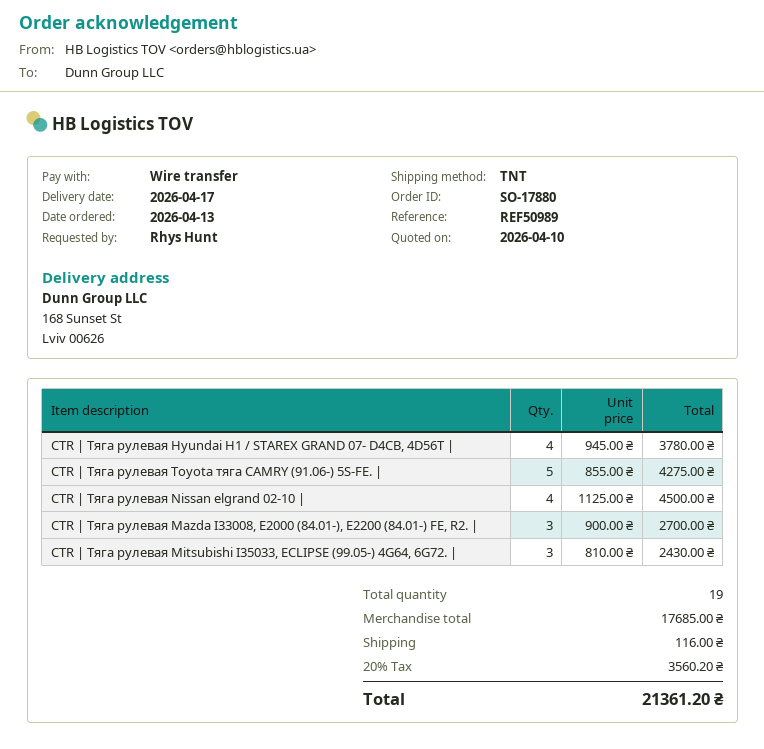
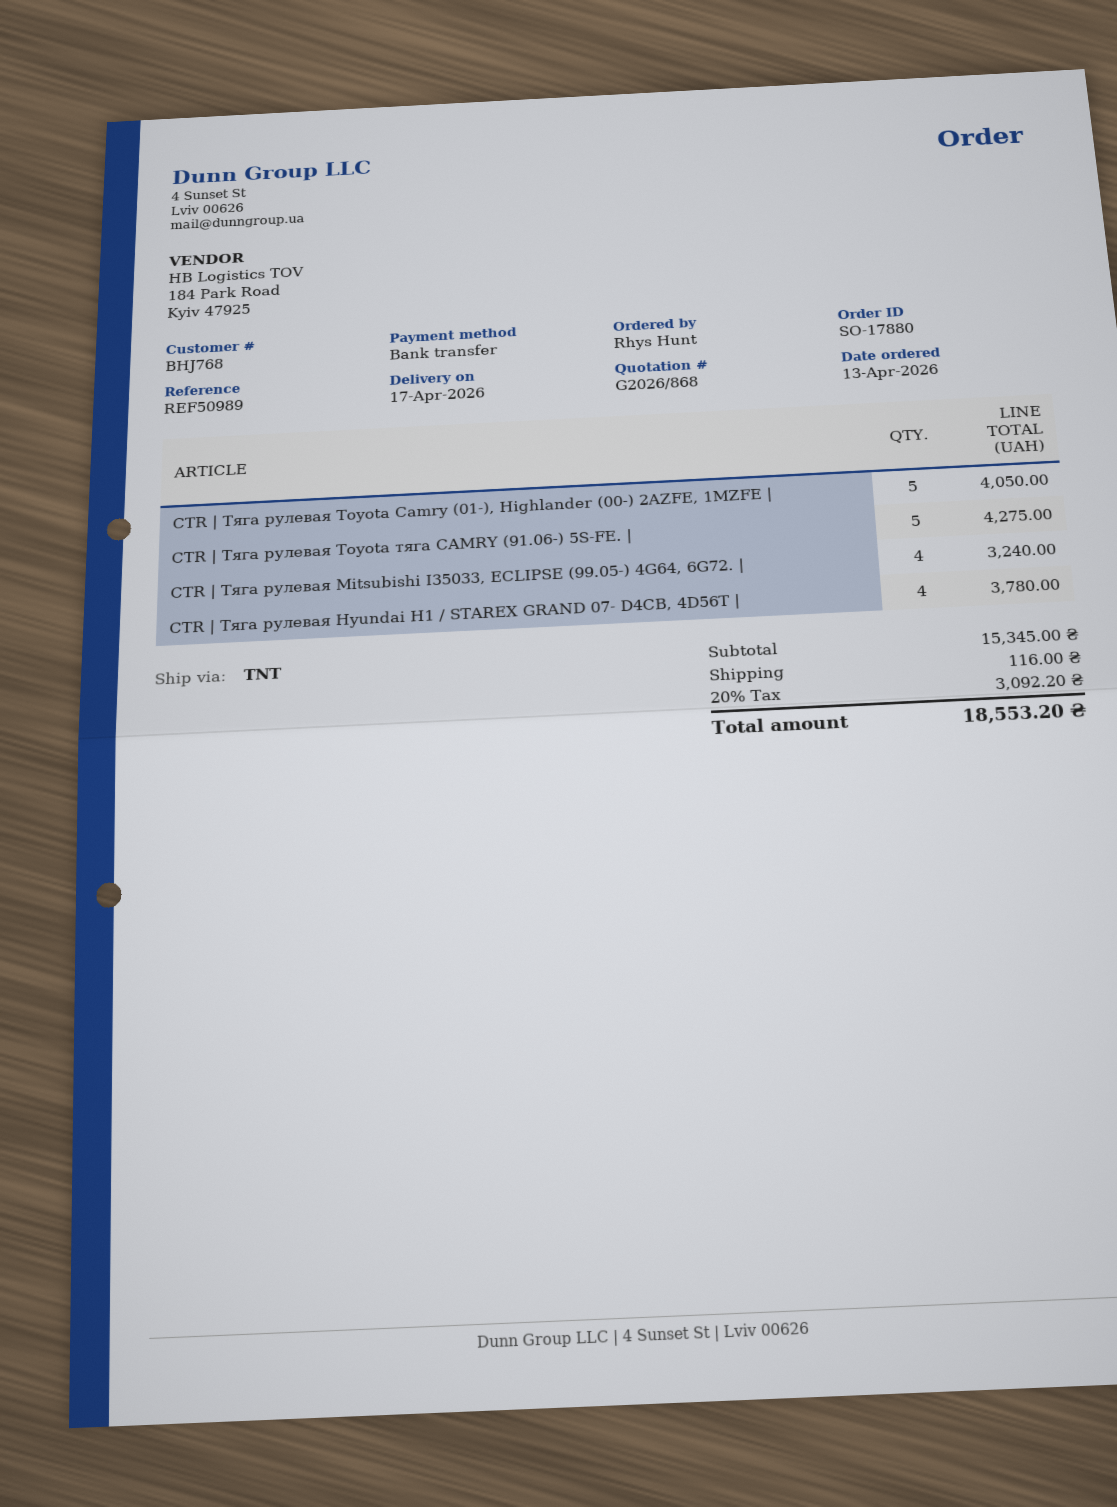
CTR | Тяга рулевая Nissan elgrand 02-10 |: 4 for 4500.00 -> none
CTR | Тяга рулевая Mazda I33008, E2000 (84.01-), E2200 (84.01-) FE, R2. |: 3 for 2700.00 -> none
CTR | Тяга рулевая Mitsubishi I35033, ECLIPSE (99.05-) 4G64, 6G72. |: 3 for 2430.00 -> 4 for 3240.00
CTR | Тяга рулевая Toyota Camry (01-), Highlander (00-) 2AZFE, 1MZFE |: none -> 5 for 4050.00
subtotal: 17685.00 -> 15345.00
tax: 20% = 3560.20 -> 20% = 3092.20
total: 21361.20 -> 18553.20

